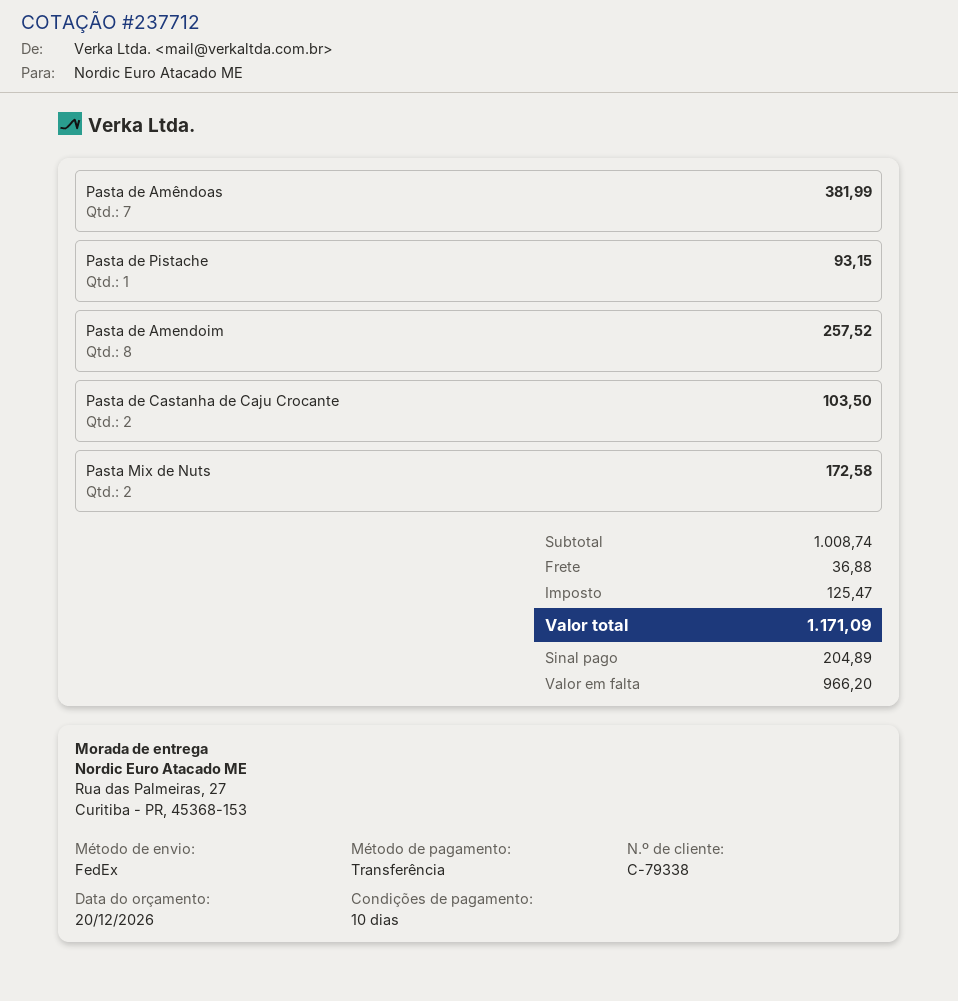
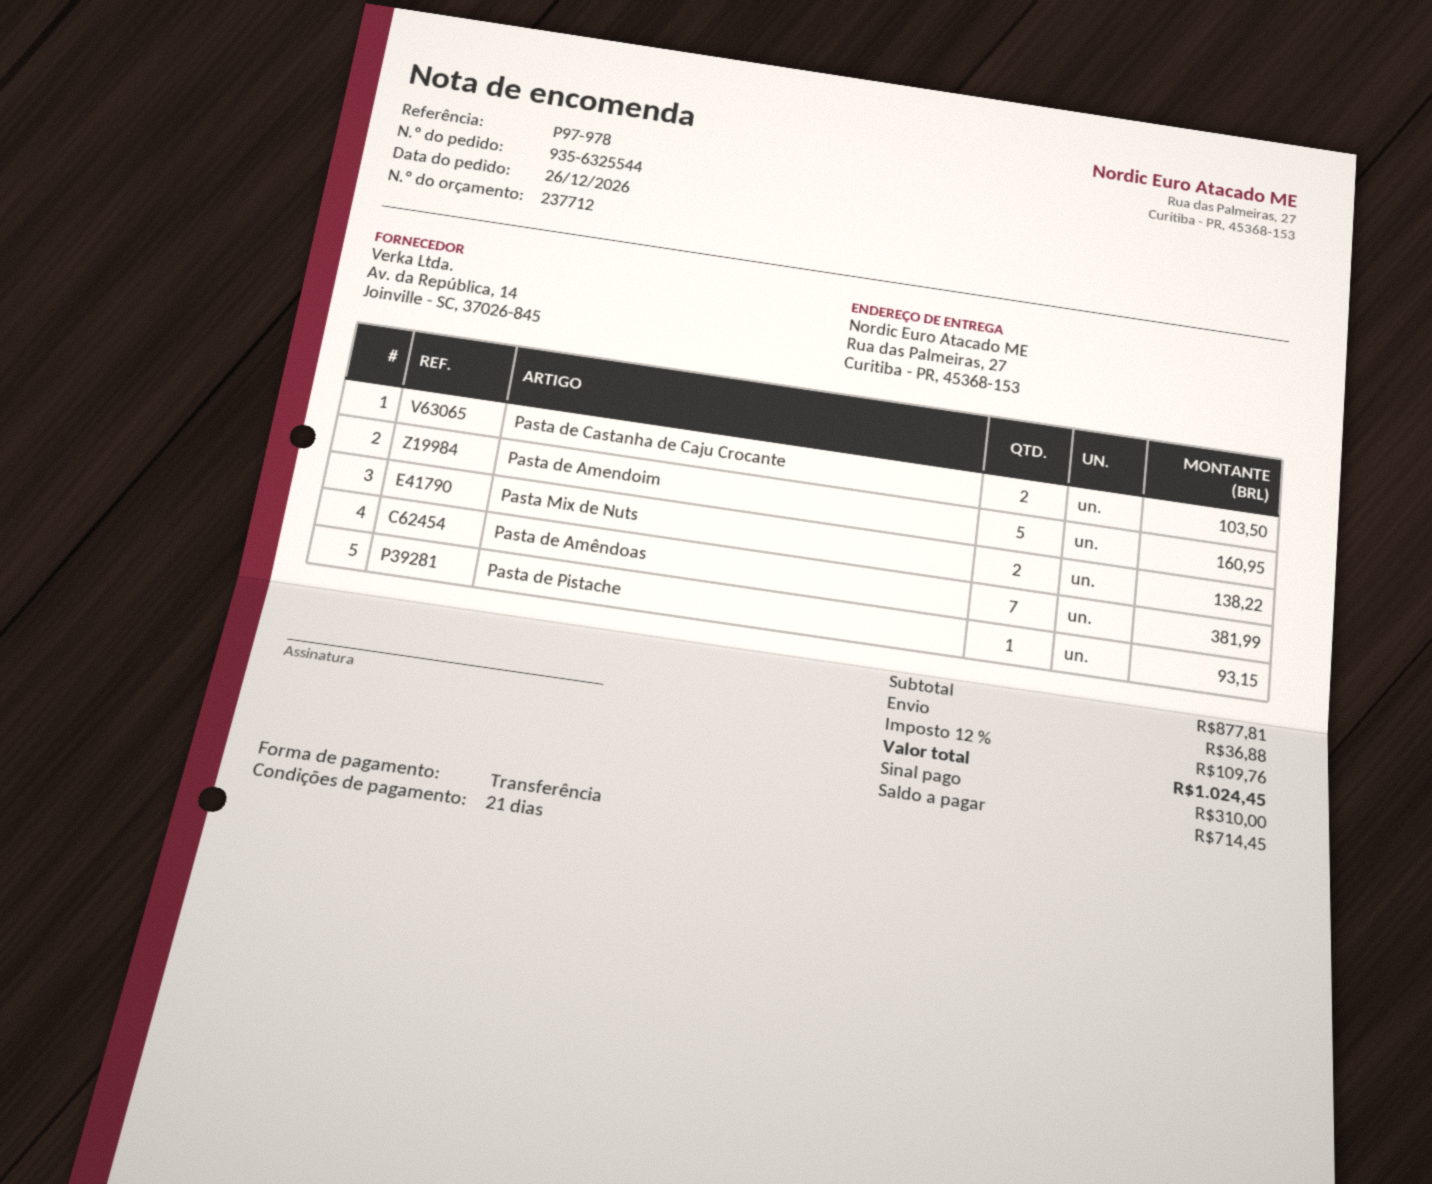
payment terms: 10 days -> 21 days
Pasta de Amendoim: 8 for 257.52 -> 5 for 160.95
Pasta Mix de Nuts: 2 for 172.58 -> 2 for 138.22
subtotal: 1008.74 -> 877.81
tax: 125.47 -> 109.76
total: 1171.09 -> 1024.45
deposit: 204.89 -> 310.00
balance: 966.20 -> 714.45

